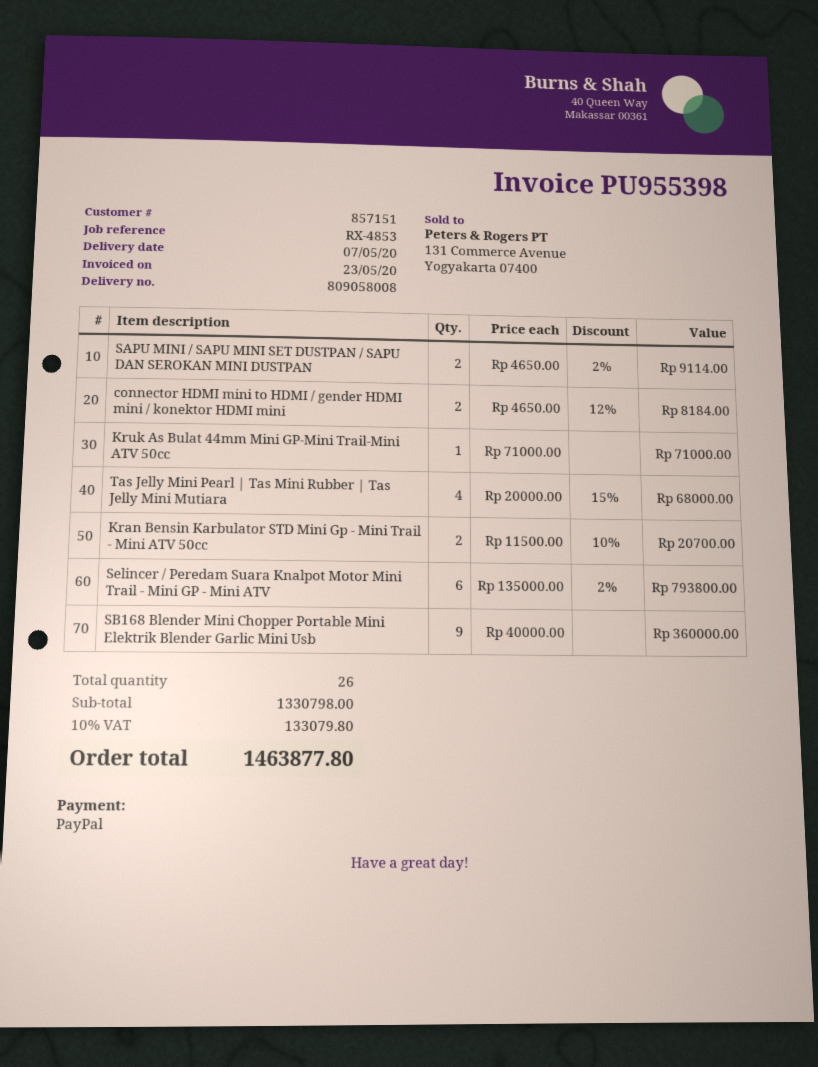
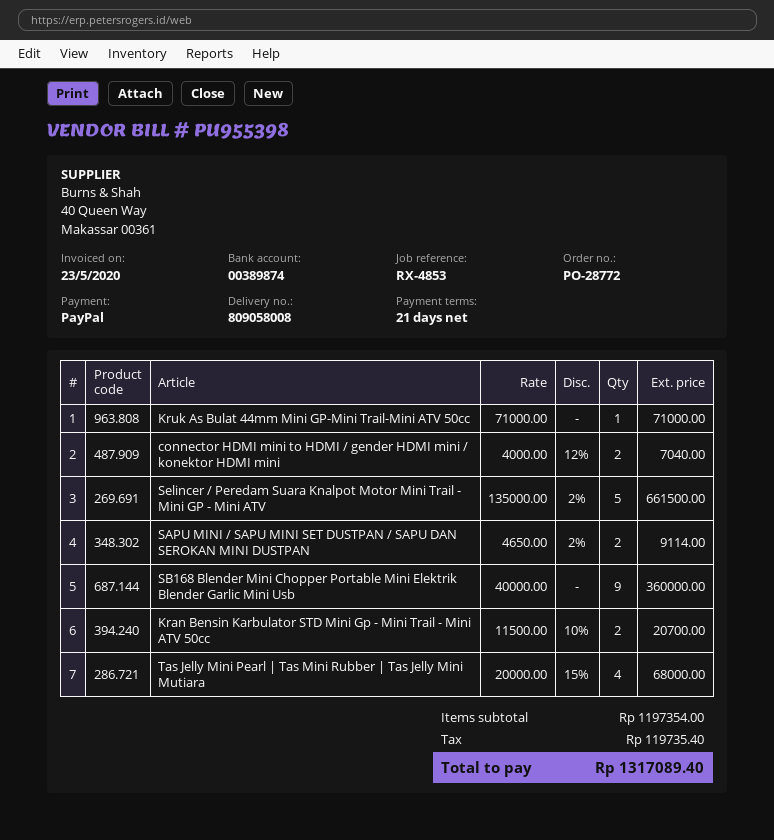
connector HDMI mini to HDMI / gender HDMI mini / konektor HDMI mini: 2 x 4650.00 - 12% = 8184.00 -> 2 x 4000.00 - 12% = 7040.00
Selincer / Peredam Suara Knalpot Motor Mini Trail - Mini GP - Mini ATV: 6 x 135000.00 - 2% = 793800.00 -> 5 x 135000.00 - 2% = 661500.00
subtotal: 1330798.00 -> 1197354.00
tax: 133079.80 -> 119735.40
total: 1463877.80 -> 1317089.40

